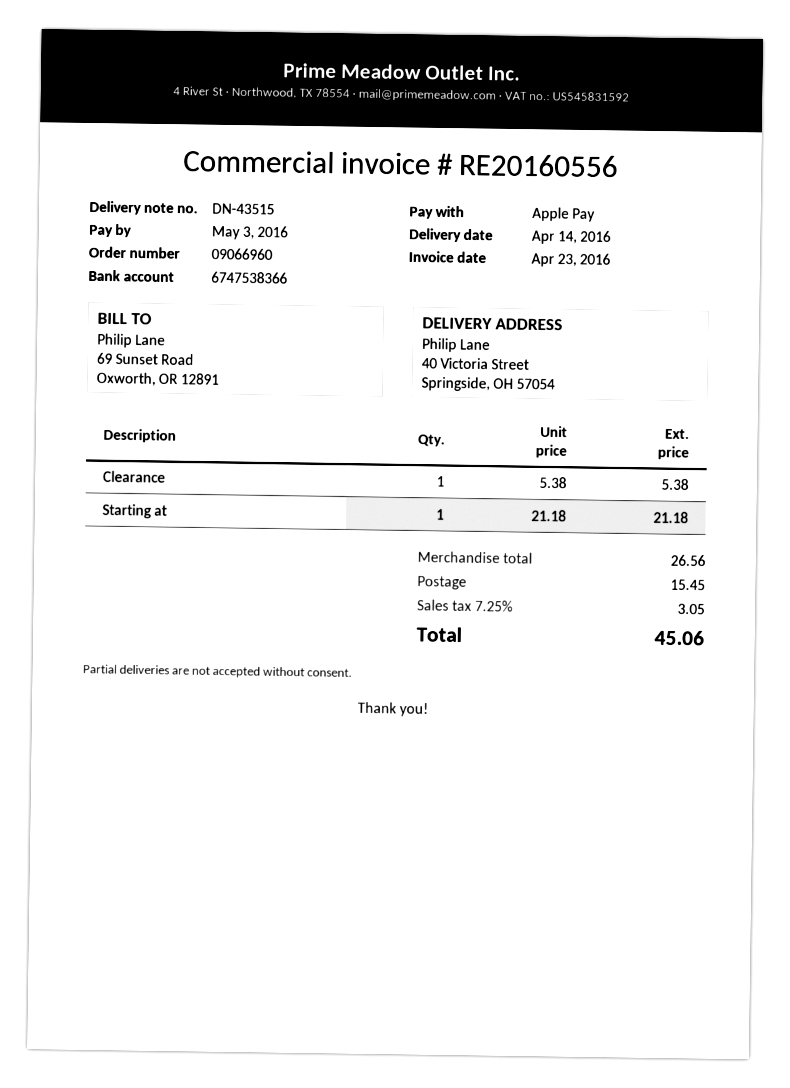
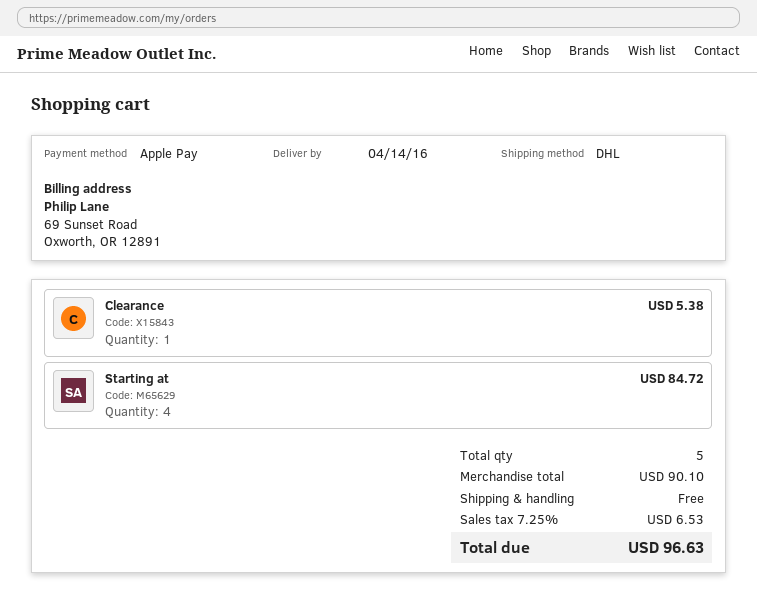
Starting at: 1 for 21.18 -> 4 for 84.72
subtotal: 26.56 -> 90.10
shipping: 15.45 -> 0.00
tax: 7.25% = 3.05 -> 7.25% = 6.53
total: 45.06 -> 96.63

